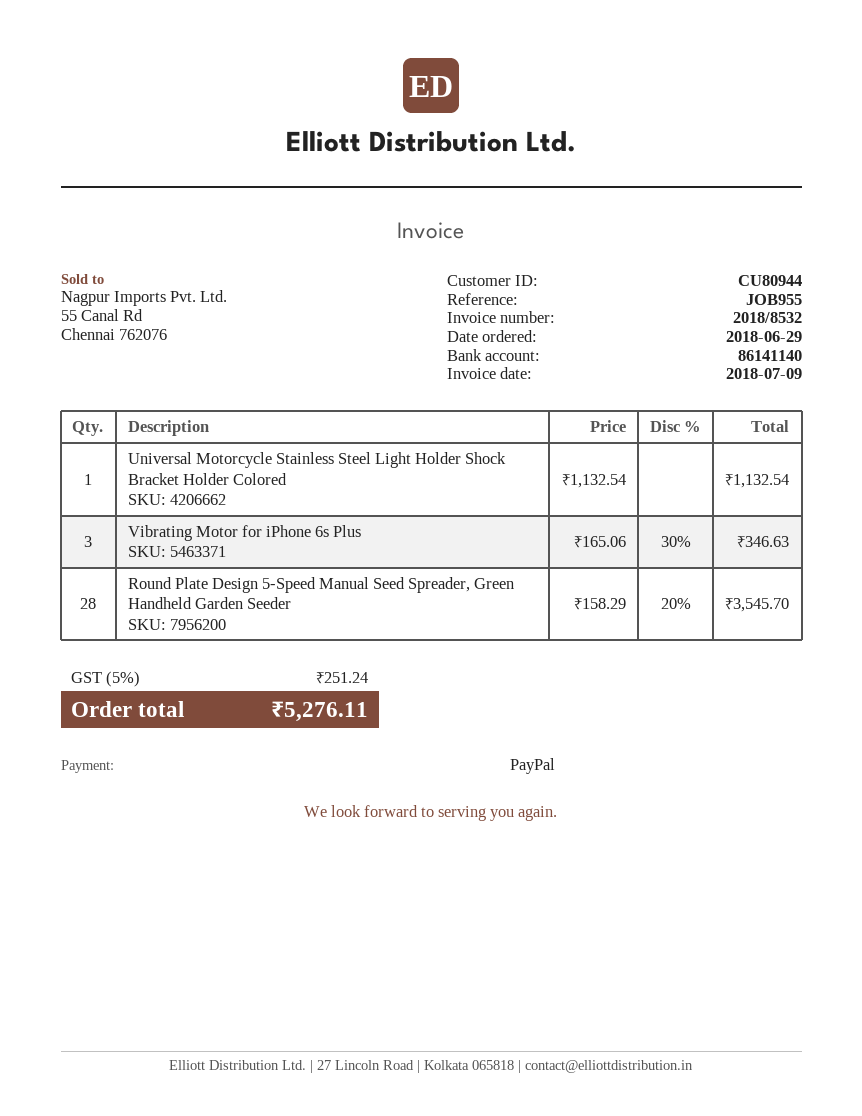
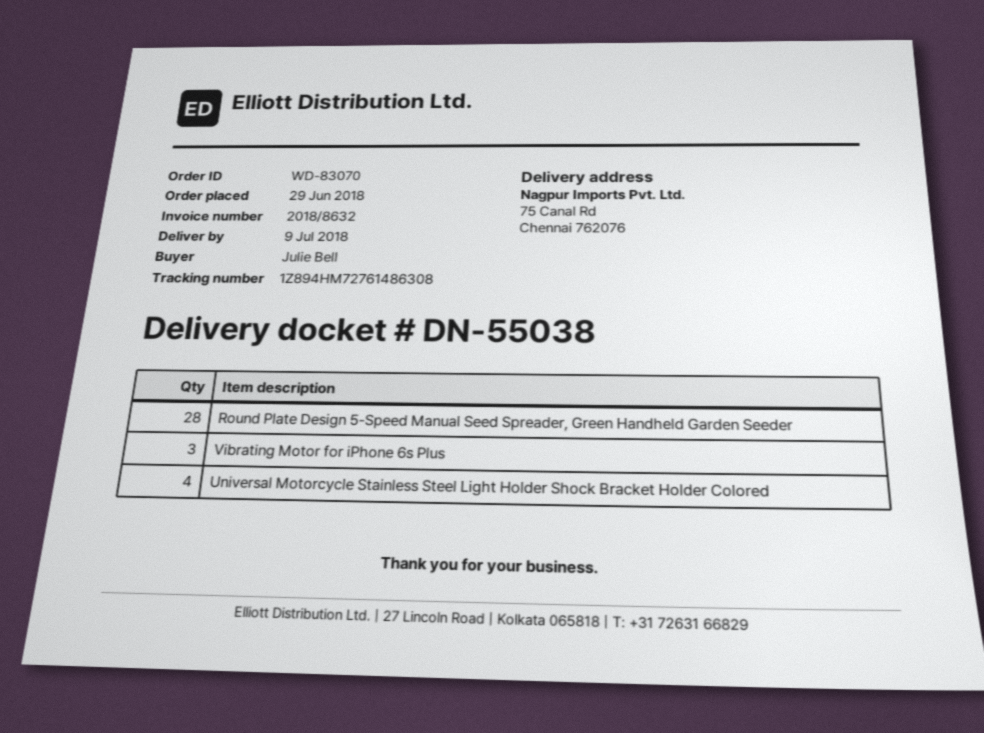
invoice number: 2018/8532 -> 2018/8632
Universal Motorcycle Stainless Steel Light Holder Shock Bracket Holder Colored: 1 -> 4

